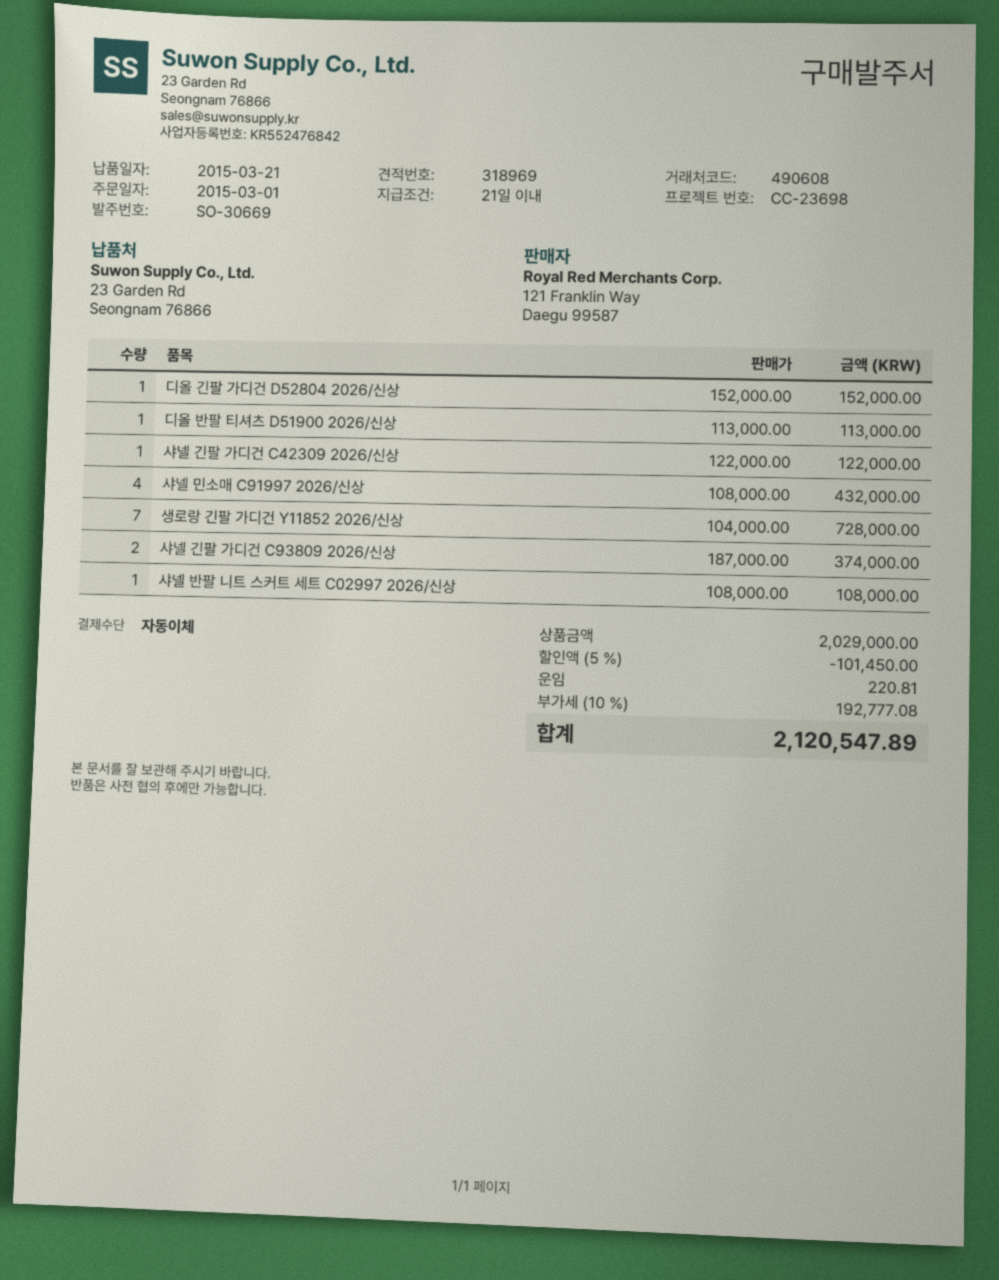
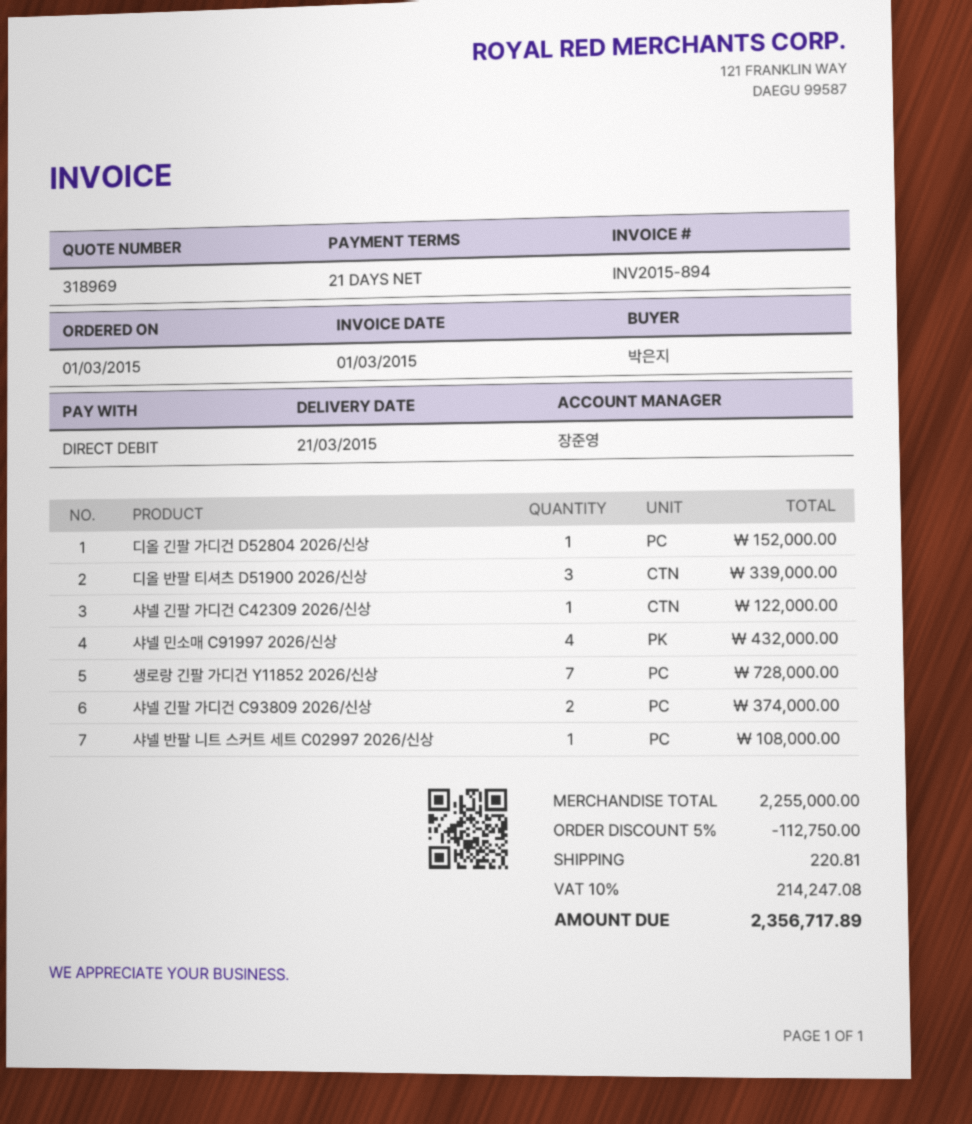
디올 반팔 티셔츠 D51900 2026/신상: 1 for 113000.00 -> 3 for 339000.00
subtotal: 2029000.00 -> 2255000.00
discount: 5% = 101450.00 -> 5% = 112750.00
tax: 10% = 192777.08 -> 10% = 214247.08
total: 2120547.89 -> 2356717.89

